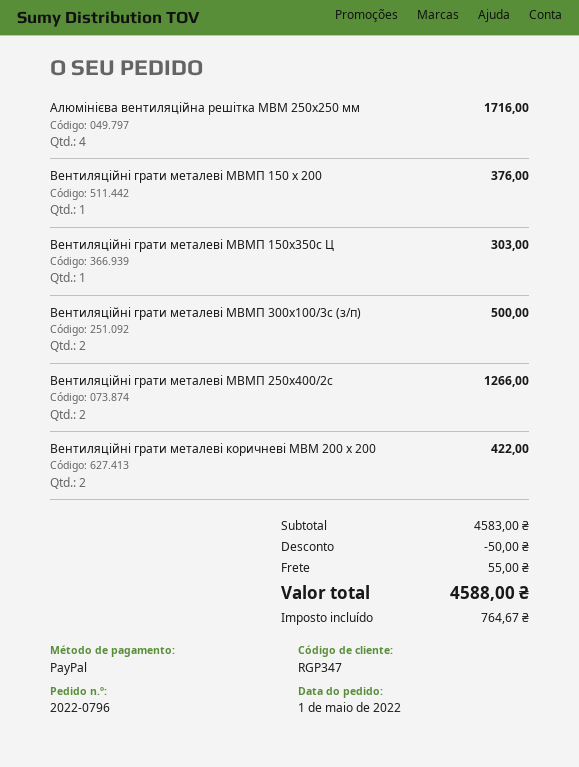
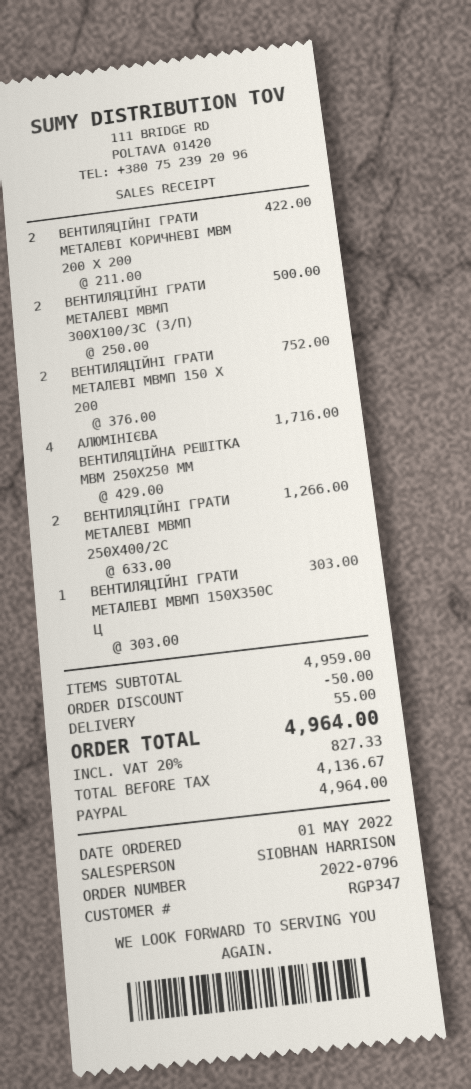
Вентиляційні грати металеві МВМП 150 х 200: 1 for 376.00 -> 2 for 752.00
subtotal: 4583.00 -> 4959.00
tax: 764.67 -> 827.33
total: 4588.00 -> 4964.00

